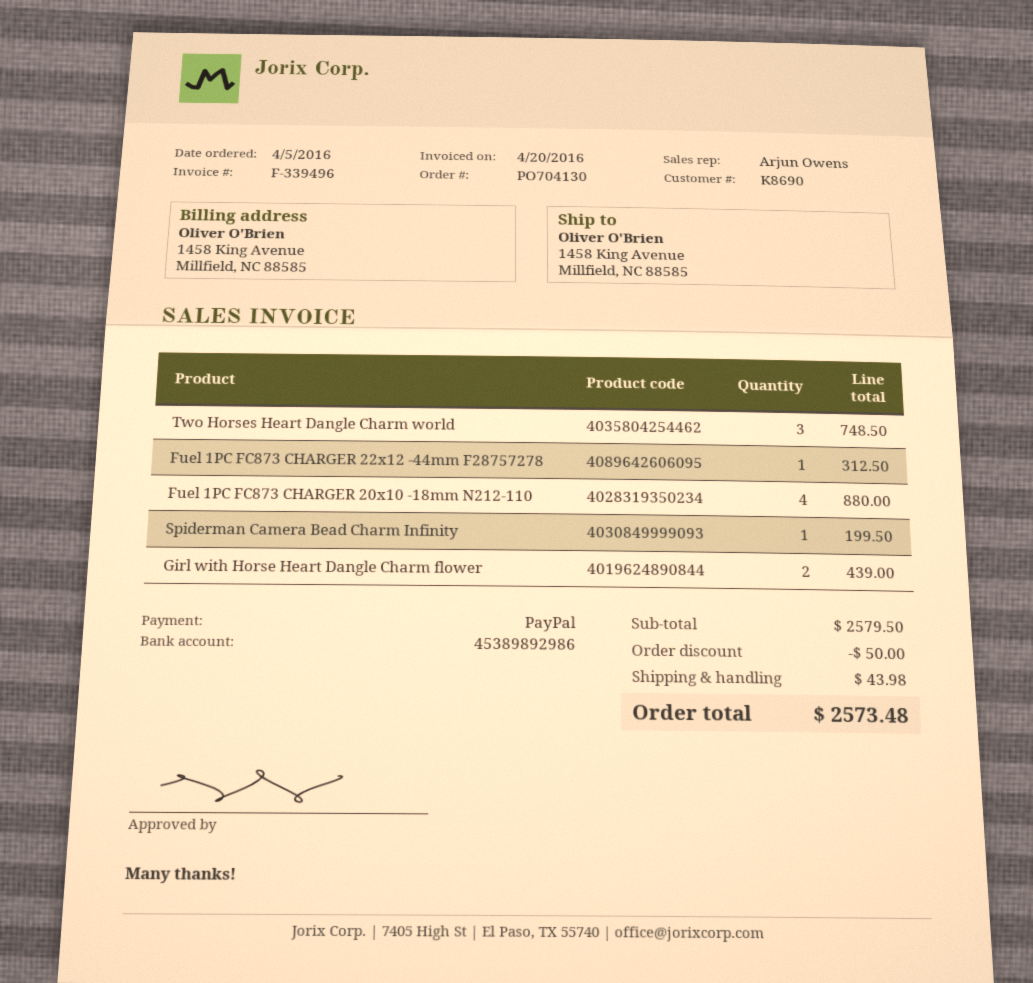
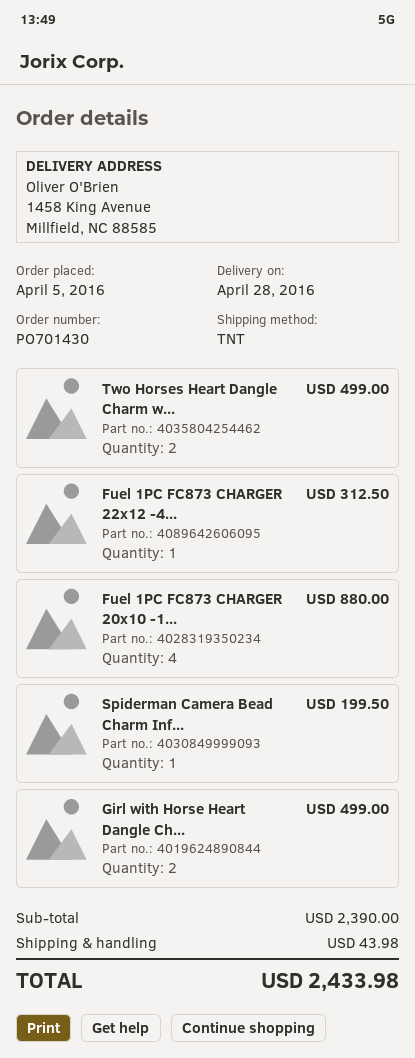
order number: PO704130 -> PO701430
Two Horses Heart Dangle Charm world: 3 for 748.50 -> 2 for 499.00
Girl with Horse Heart Dangle Charm flower: 2 for 439.00 -> 2 for 499.00
subtotal: 2579.50 -> 2390.00
discount: 50.00 -> none
total: 2573.48 -> 2433.98

